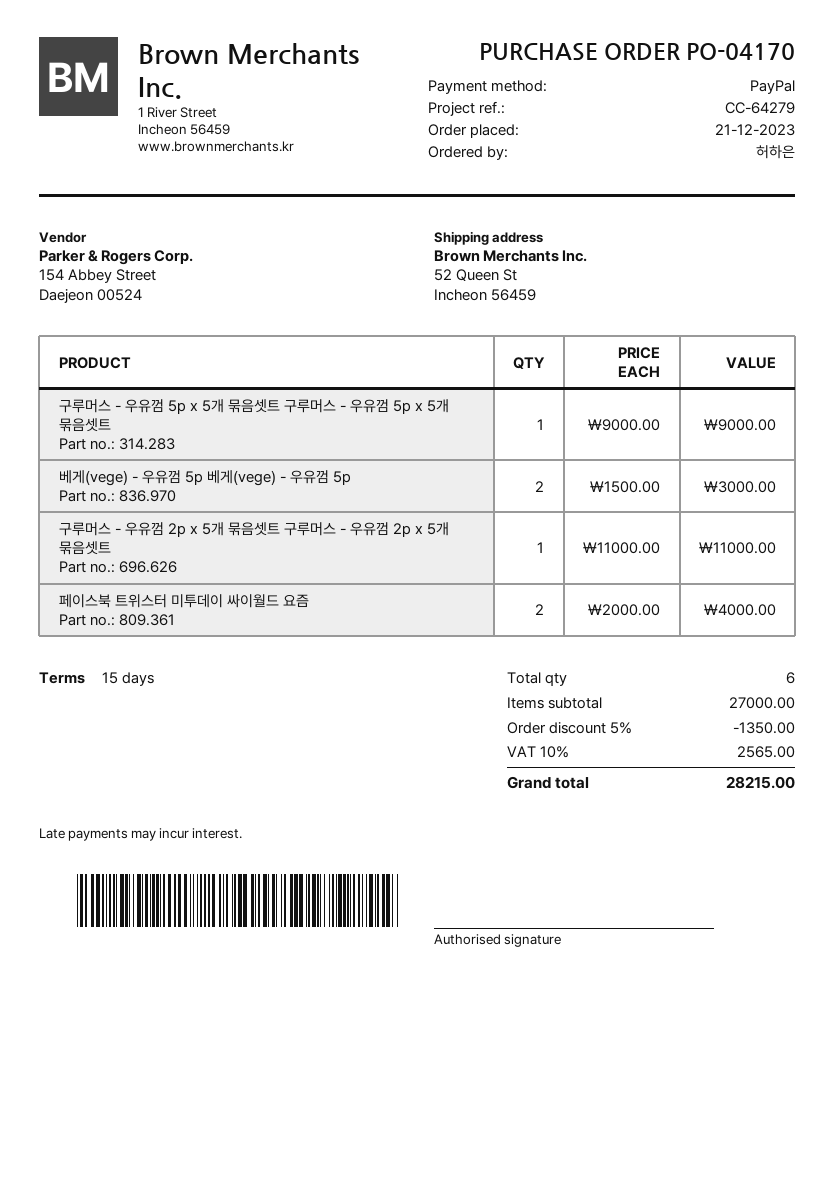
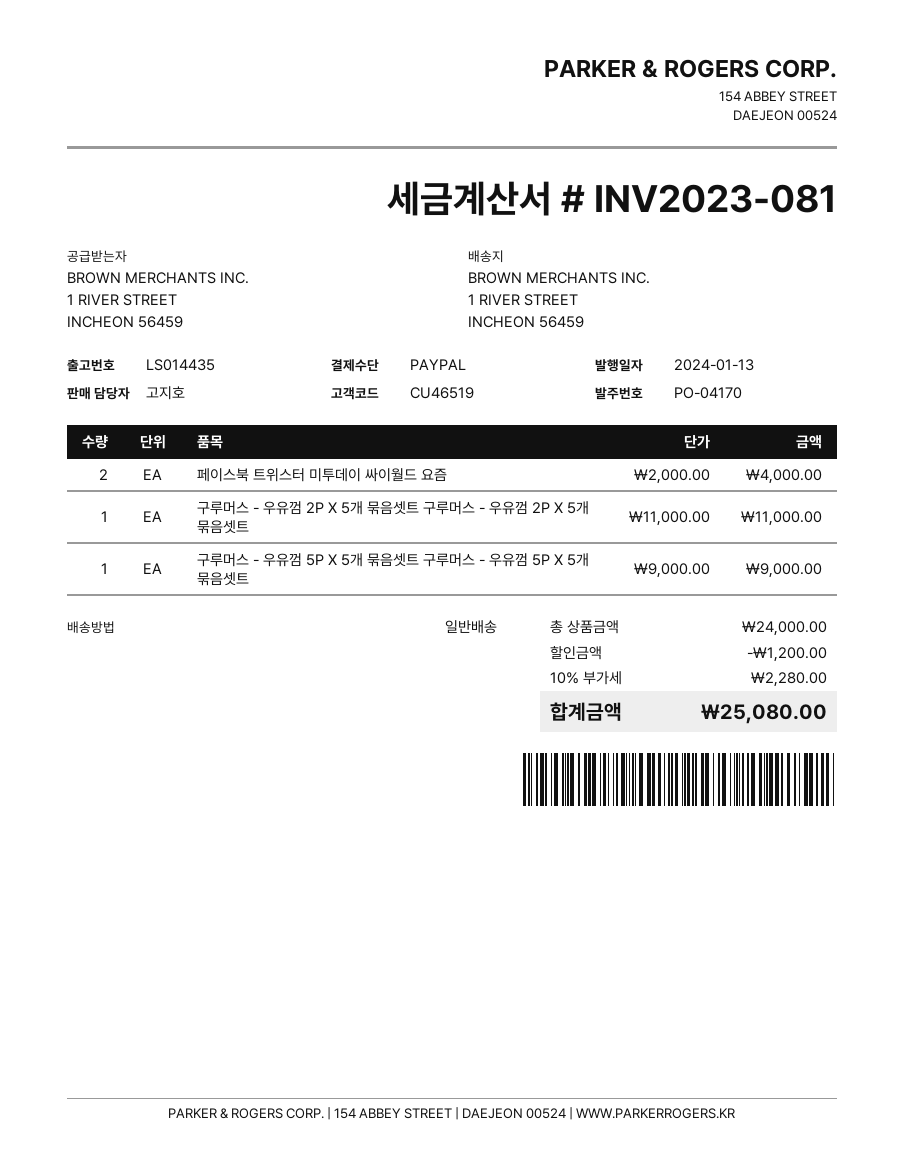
ship to: 52 Queen St, Incheon 56459 -> 1 RIVER STREET, INCHEON 56459
베게(vege) - 우유껌 5p 베게(vege) - 우유껌 5p: 2 x 1500.00 = 3000.00 -> none
subtotal: 27000.00 -> 24000.00
discount: 1350.00 -> 1200.00
tax: 10% = 2565.00 -> 10% = 2280.00
total: 28215.00 -> 25080.00

